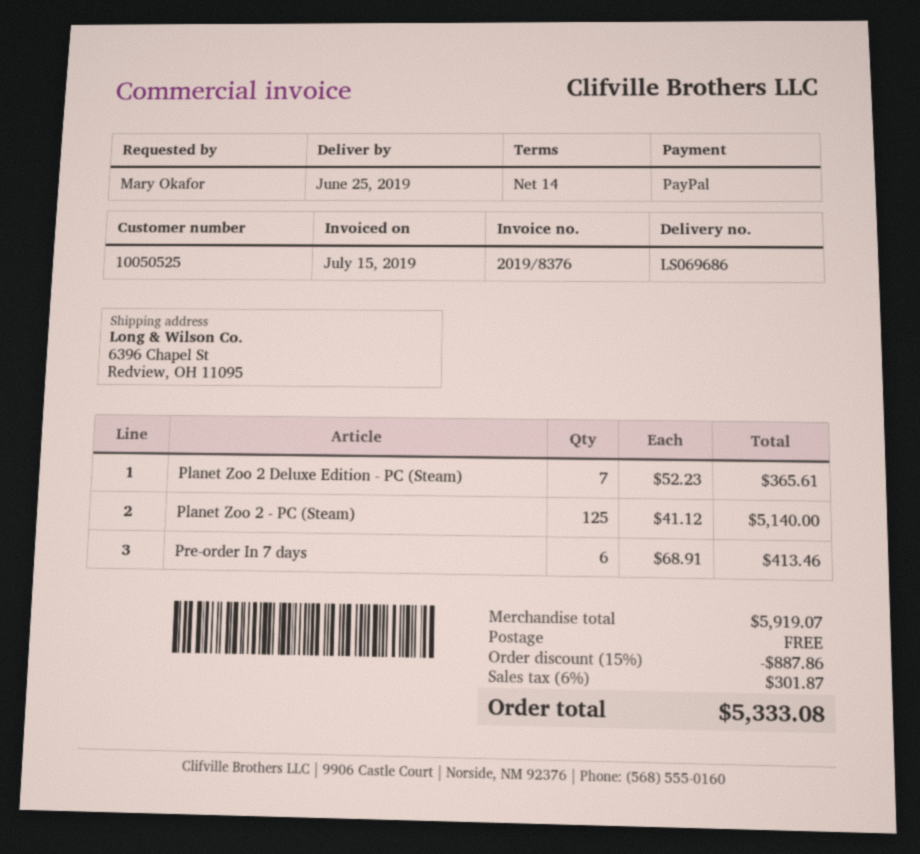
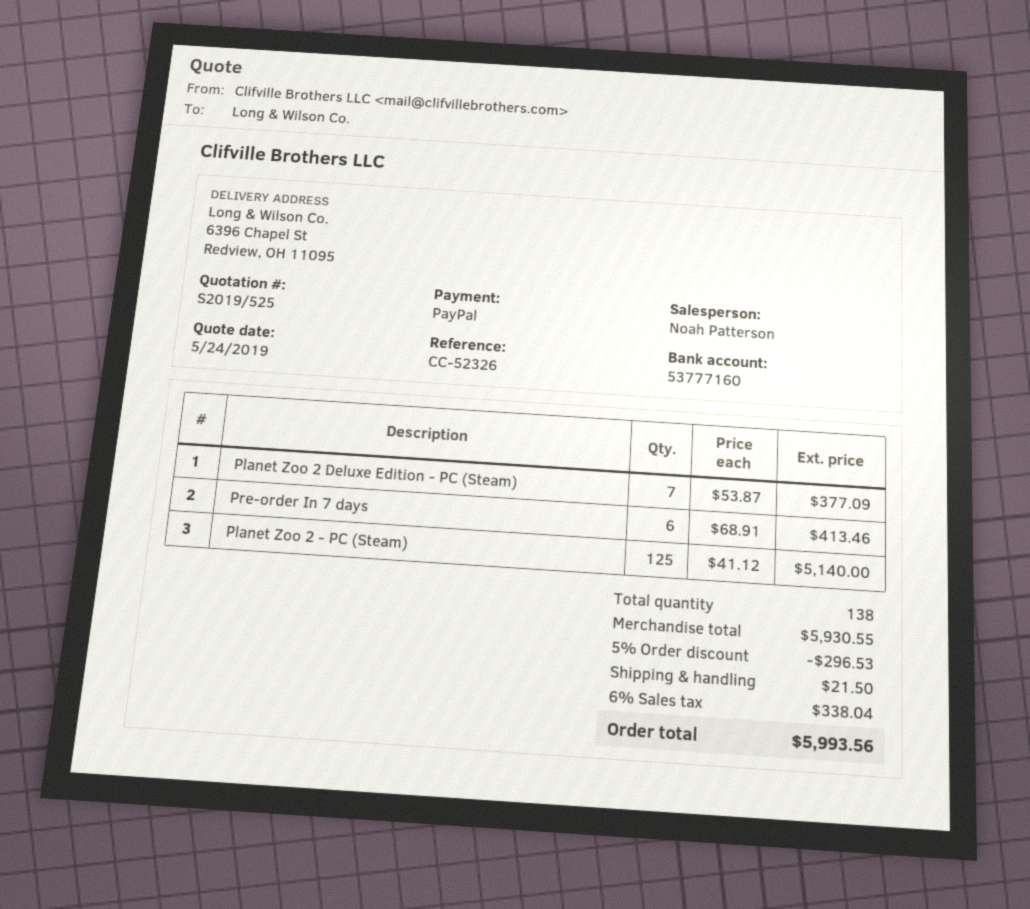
Planet Zoo 2 Deluxe Edition - PC (Steam): 7 x 52.23 = 365.61 -> 7 x 53.87 = 377.09
subtotal: 5919.07 -> 5930.55
discount: 15% = 887.86 -> 5% = 296.53
shipping: 0.00 -> 21.50
tax: 6% = 301.87 -> 6% = 338.04
total: 5333.08 -> 5993.56

